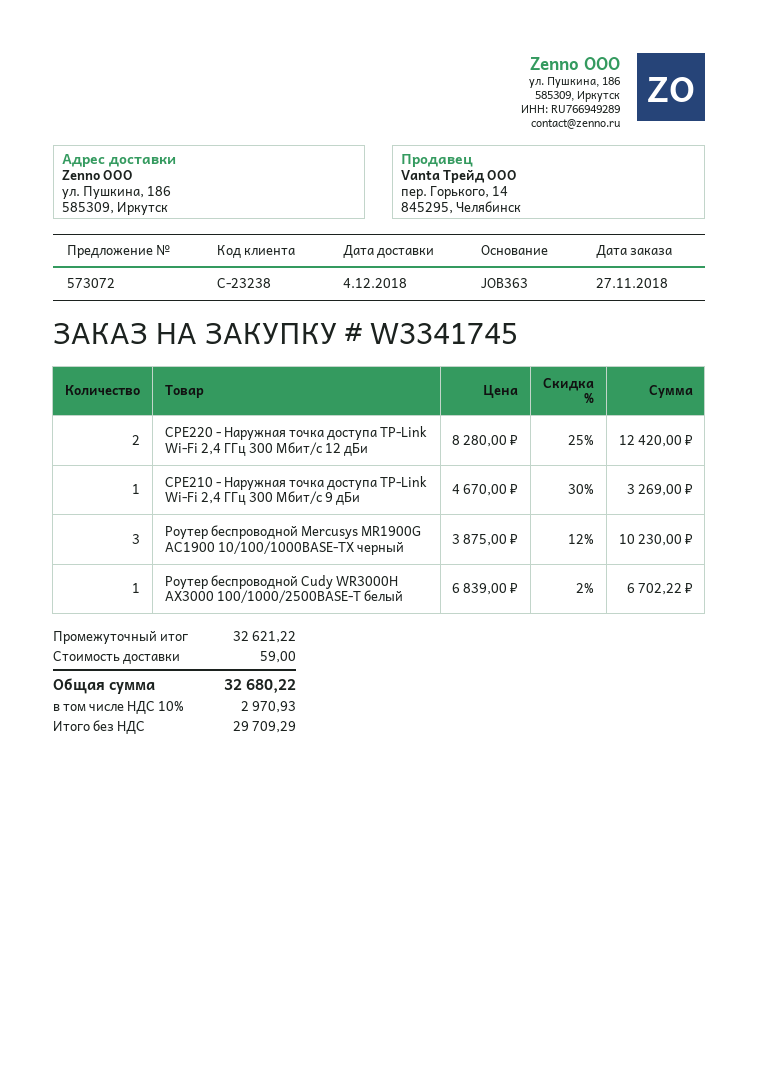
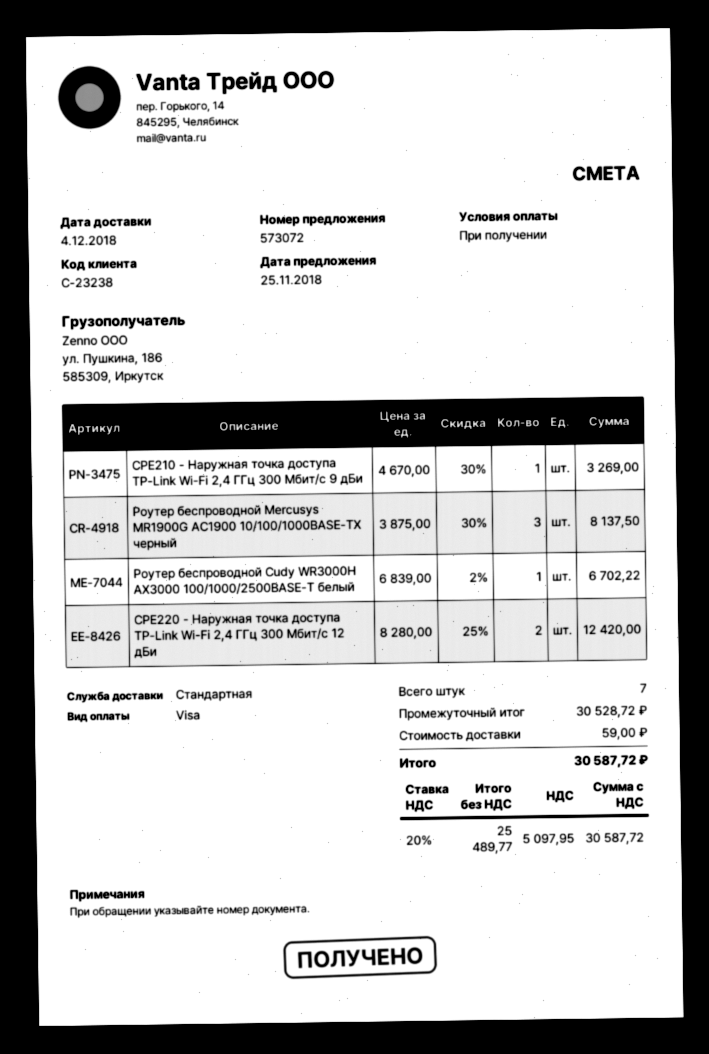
Роутер беспроводной Mercusys MR1900G AC1900 10/100/1000BASE-TX черный: 3 x 3875.00 - 12% = 10230.00 -> 3 x 3875.00 - 30% = 8137.50
subtotal: 32621.22 -> 30528.72
net: 29709.29 -> 25489.77
tax: 10% = 2970.93 -> 20% = 5097.95
total: 32680.22 -> 30587.72

